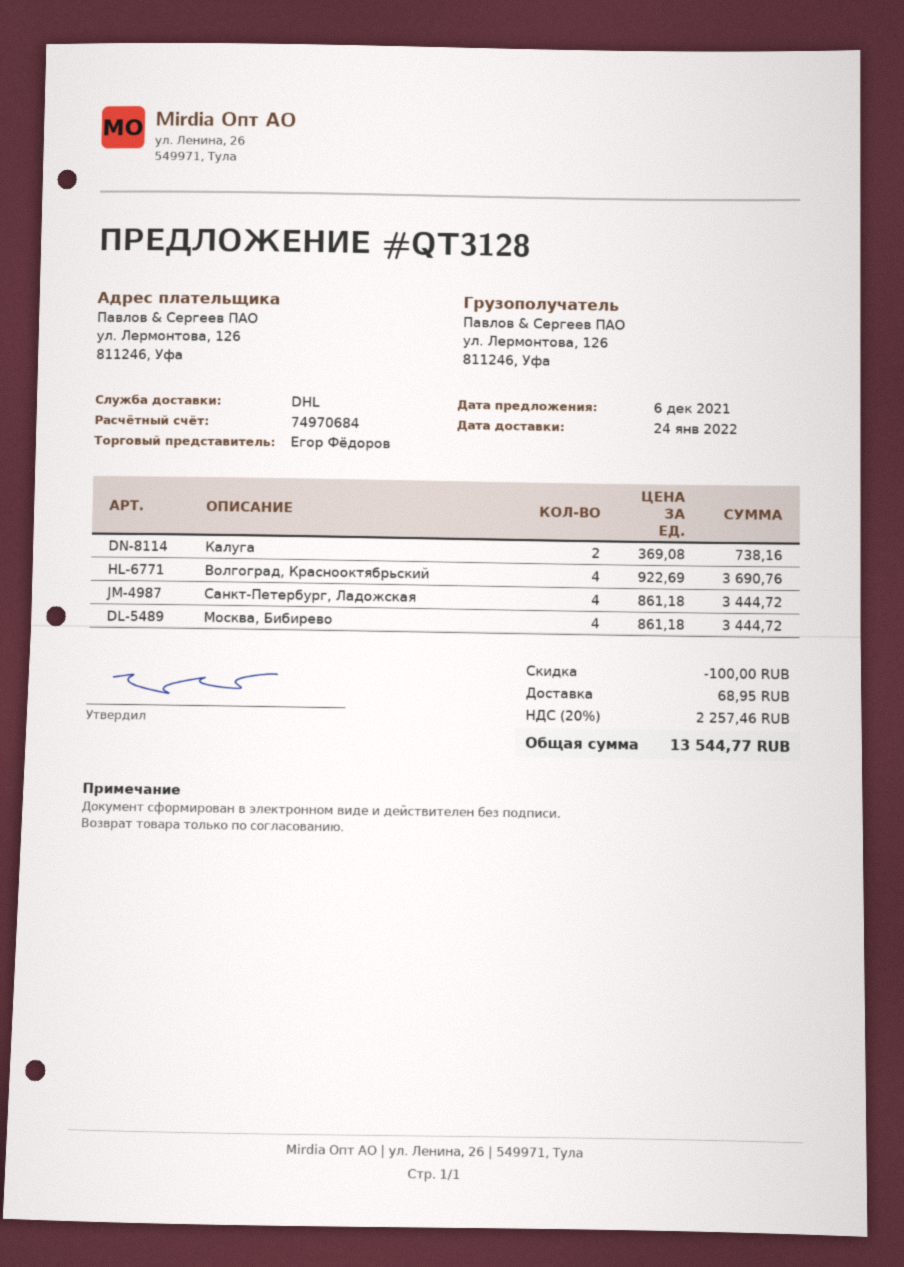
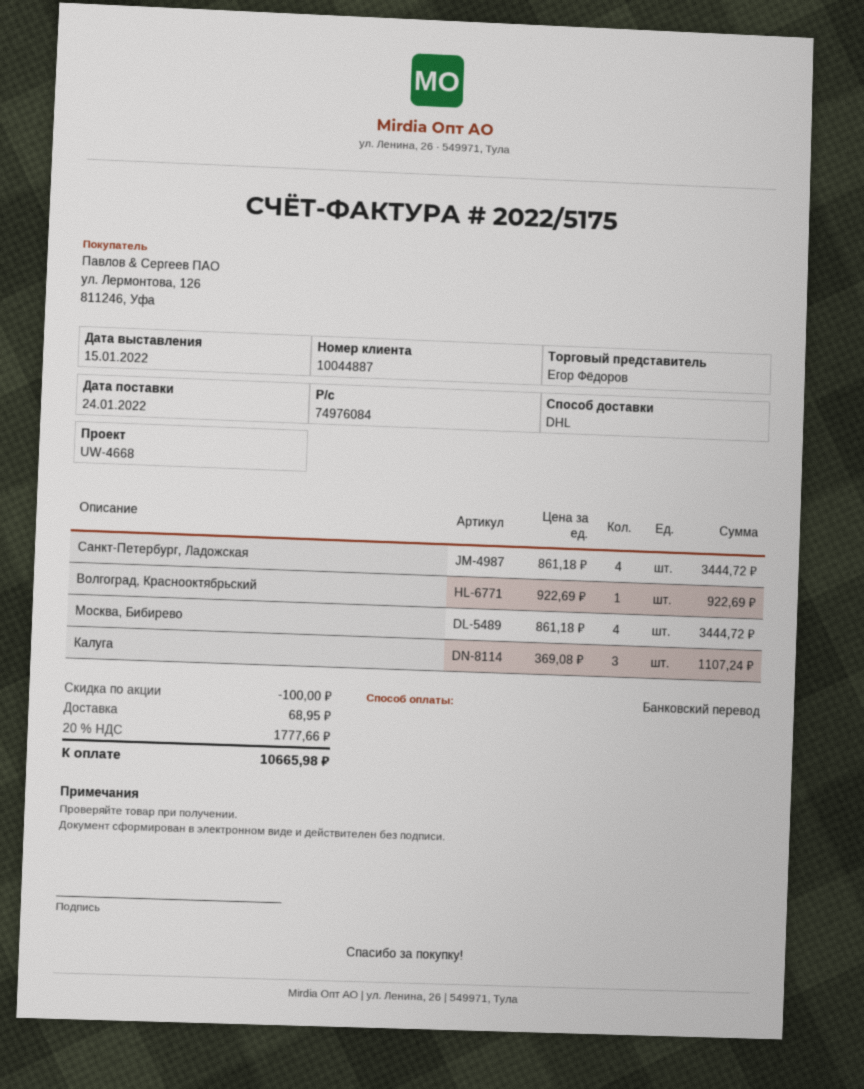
bank account: 74970684 -> 74976084
Калуга: 2 x 369.08 = 738.16 -> 3 x 369.08 = 1107.24
Волгоград, Краснооктябрьский: 4 x 922.69 = 3690.76 -> 1 x 922.69 = 922.69
tax: 20% = 2257.46 -> 20% = 1777.66
total: 13544.77 -> 10665.98

